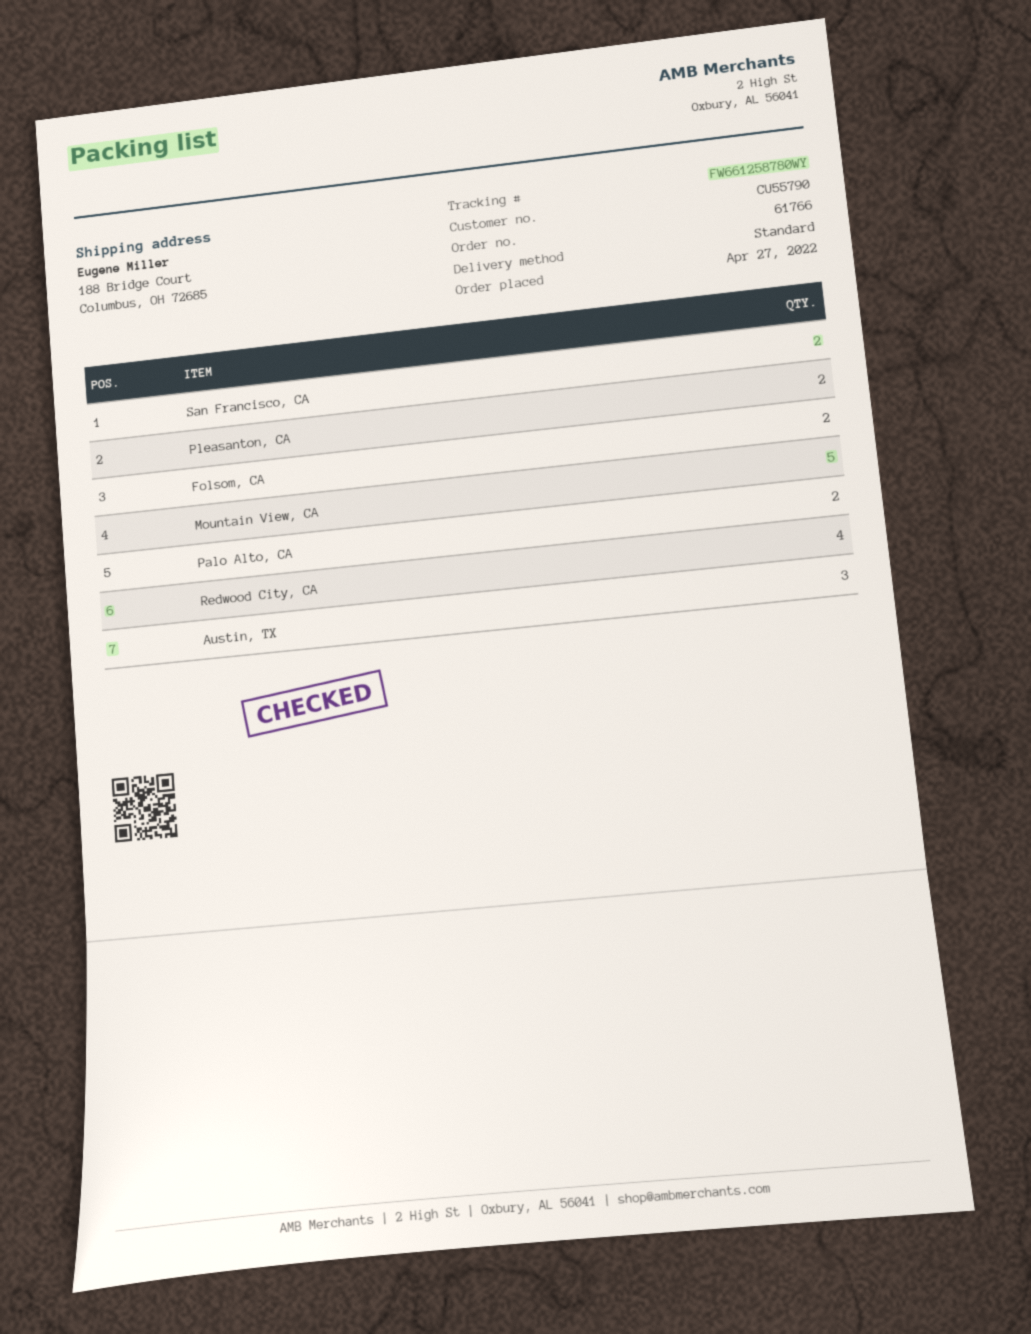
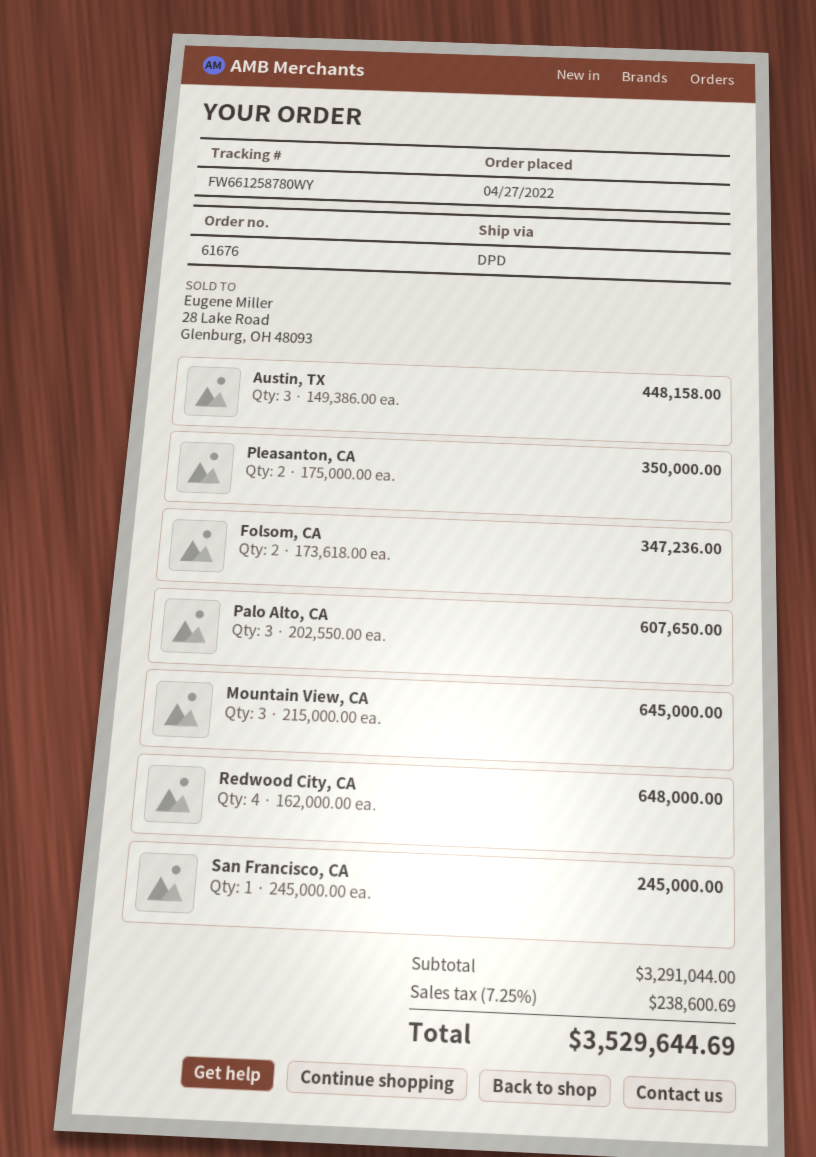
order number: 61766 -> 61676
shipping method: standard -> DPD
San Francisco, CA: 2 -> 1
Mountain View, CA: 5 -> 3
Palo Alto, CA: 2 -> 3

